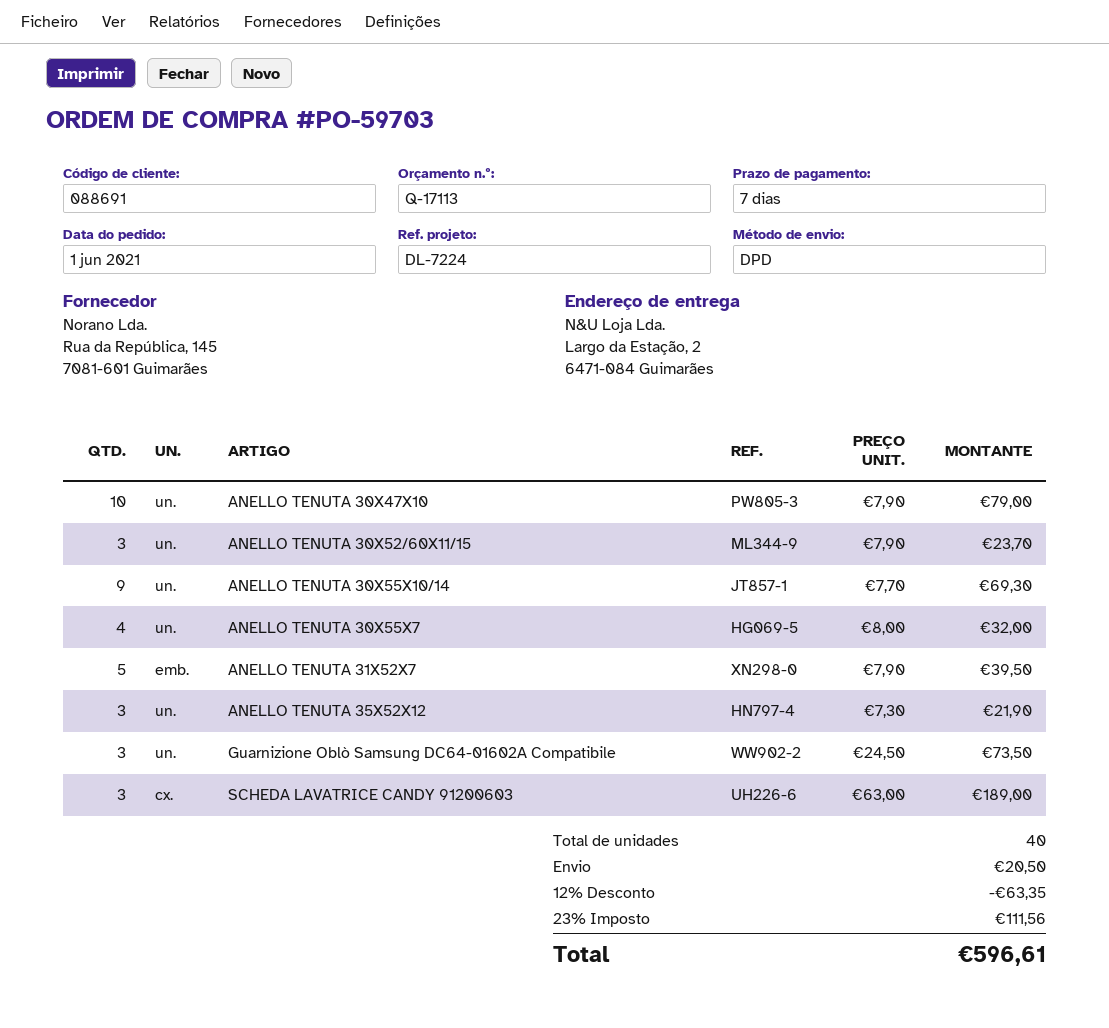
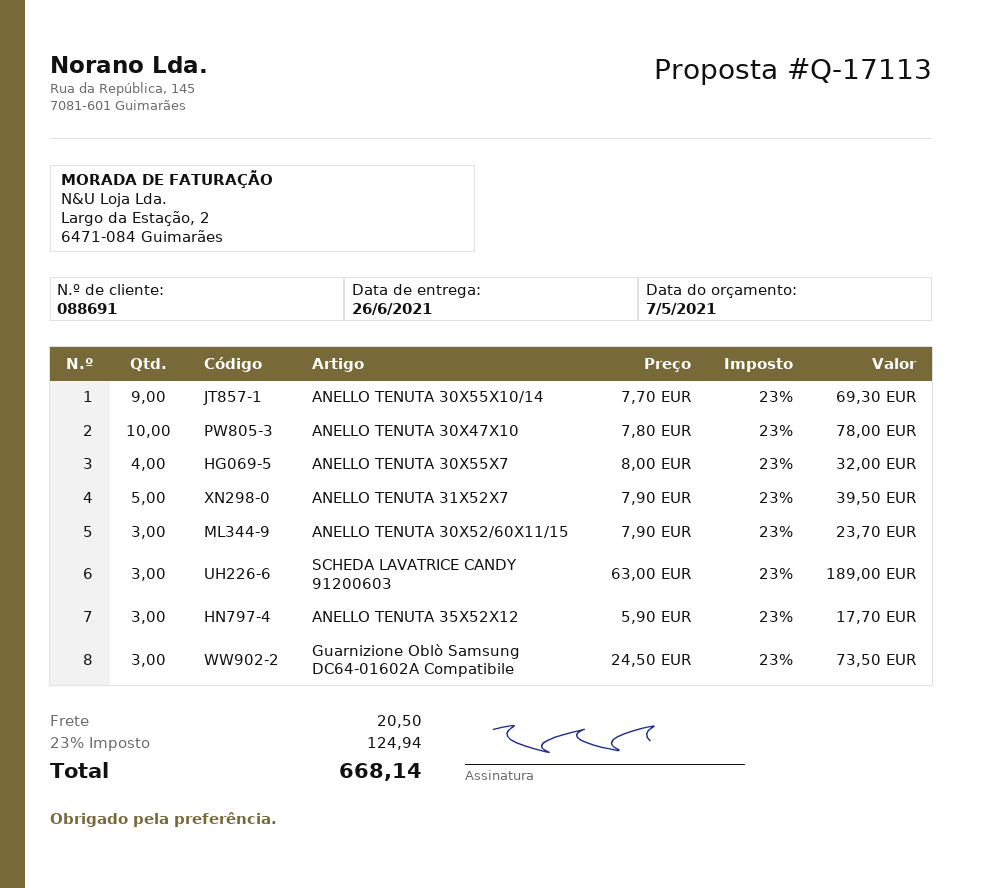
ANELLO TENUTA 30X47X10: 10 x 7.90 = 79.00 -> 10 x 7.80 = 78.00
ANELLO TENUTA 35X52X12: 3 x 7.30 = 21.90 -> 3 x 5.90 = 17.70
discount: 12% = 63.35 -> none
tax: 23% = 111.56 -> 23% = 124.94
total: 596.61 -> 668.14

